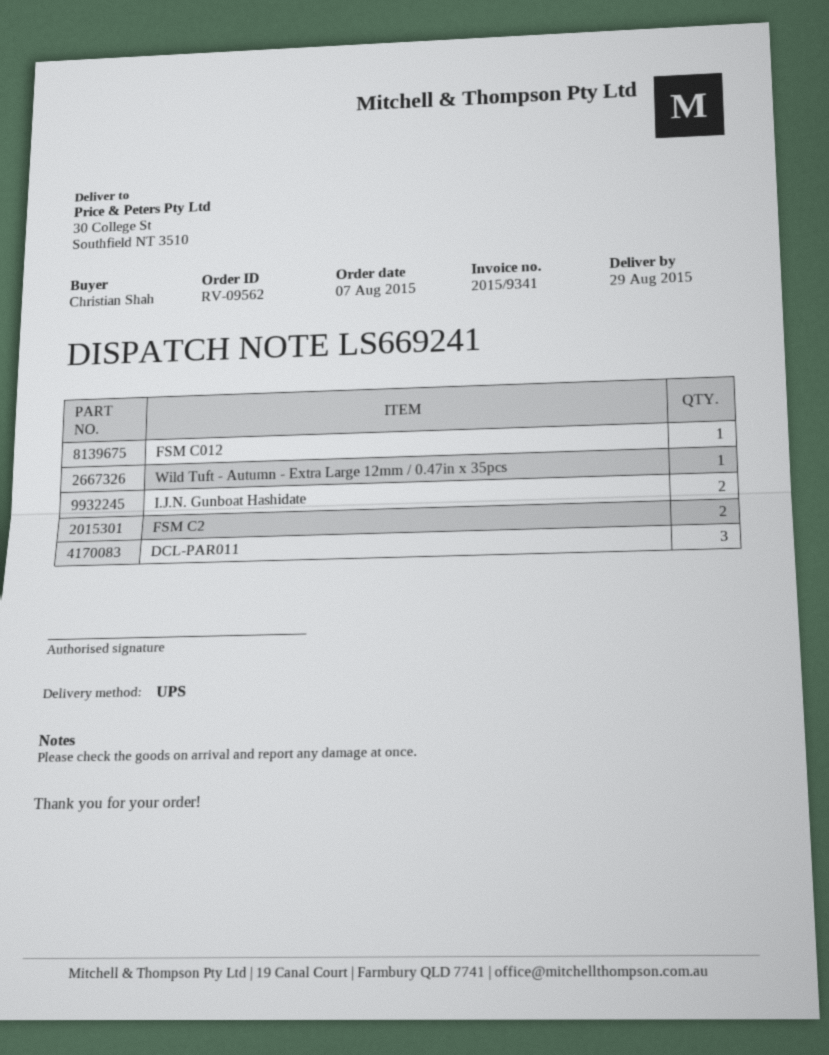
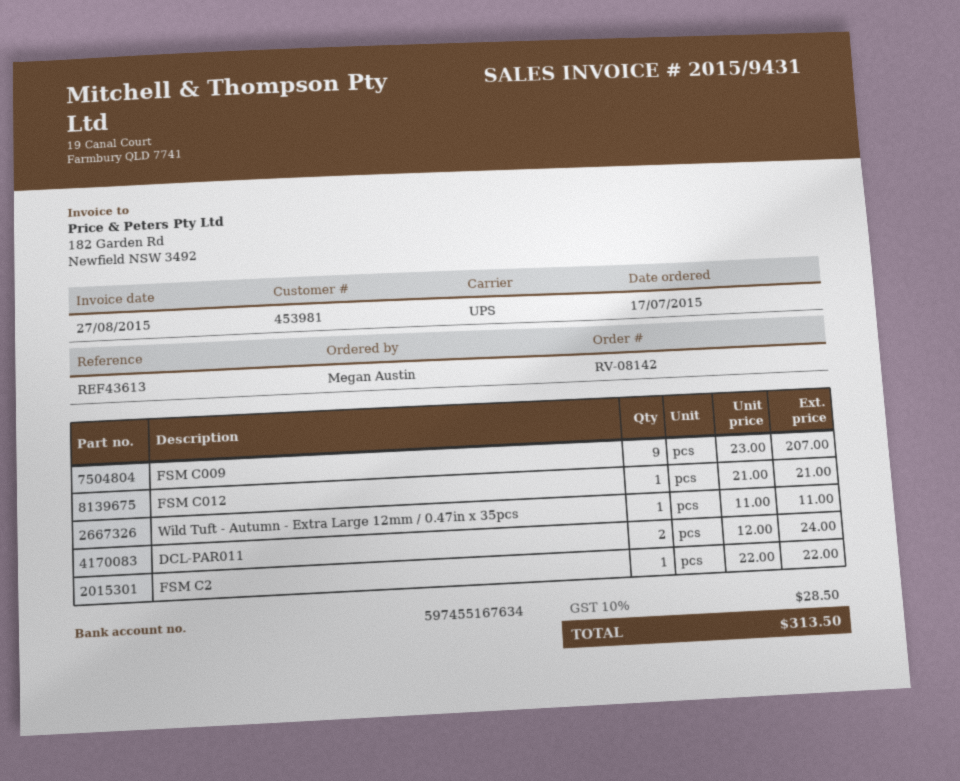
order number: RV-09562 -> RV-08142
order date: 2015-08-07 -> 2015-07-17
invoice number: 2015/9341 -> 2015/9431
ordered by: Christian Shah -> Megan Austin
I.J.N. Gunboat Hashidate: 2 -> none
FSM C2: 2 -> 1
DCL-PAR011: 3 -> 2
FSM C009: none -> 9

